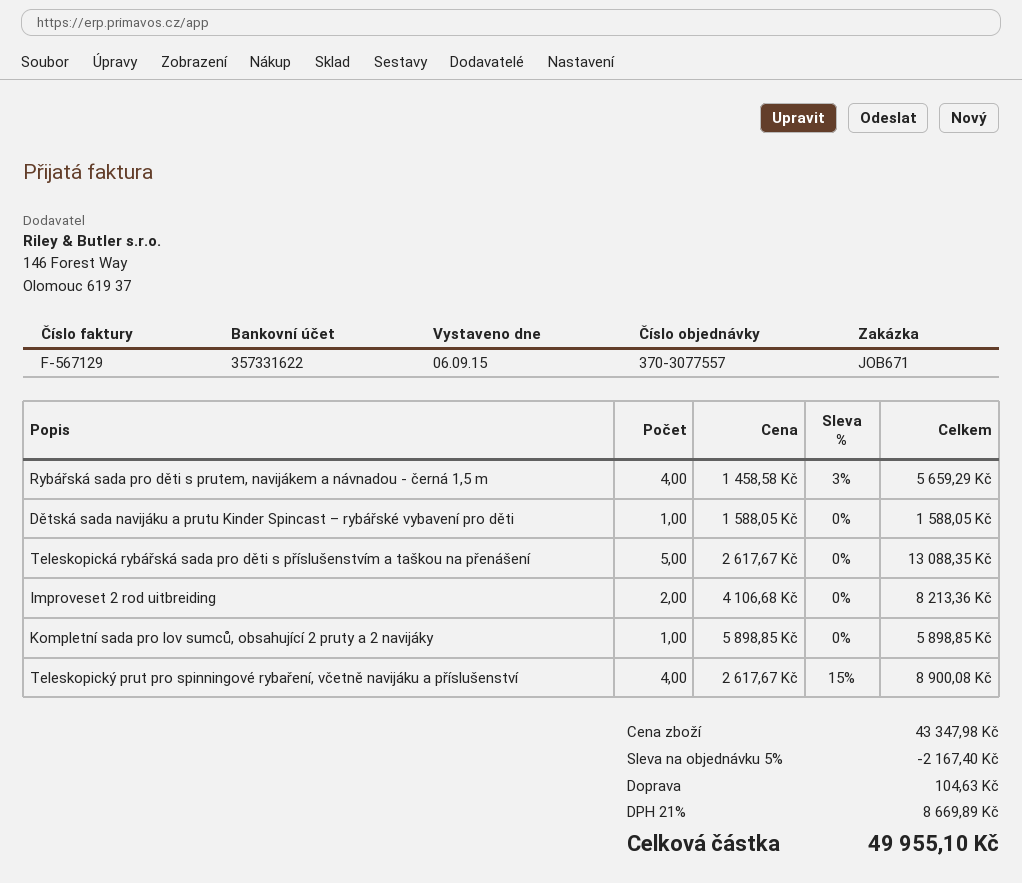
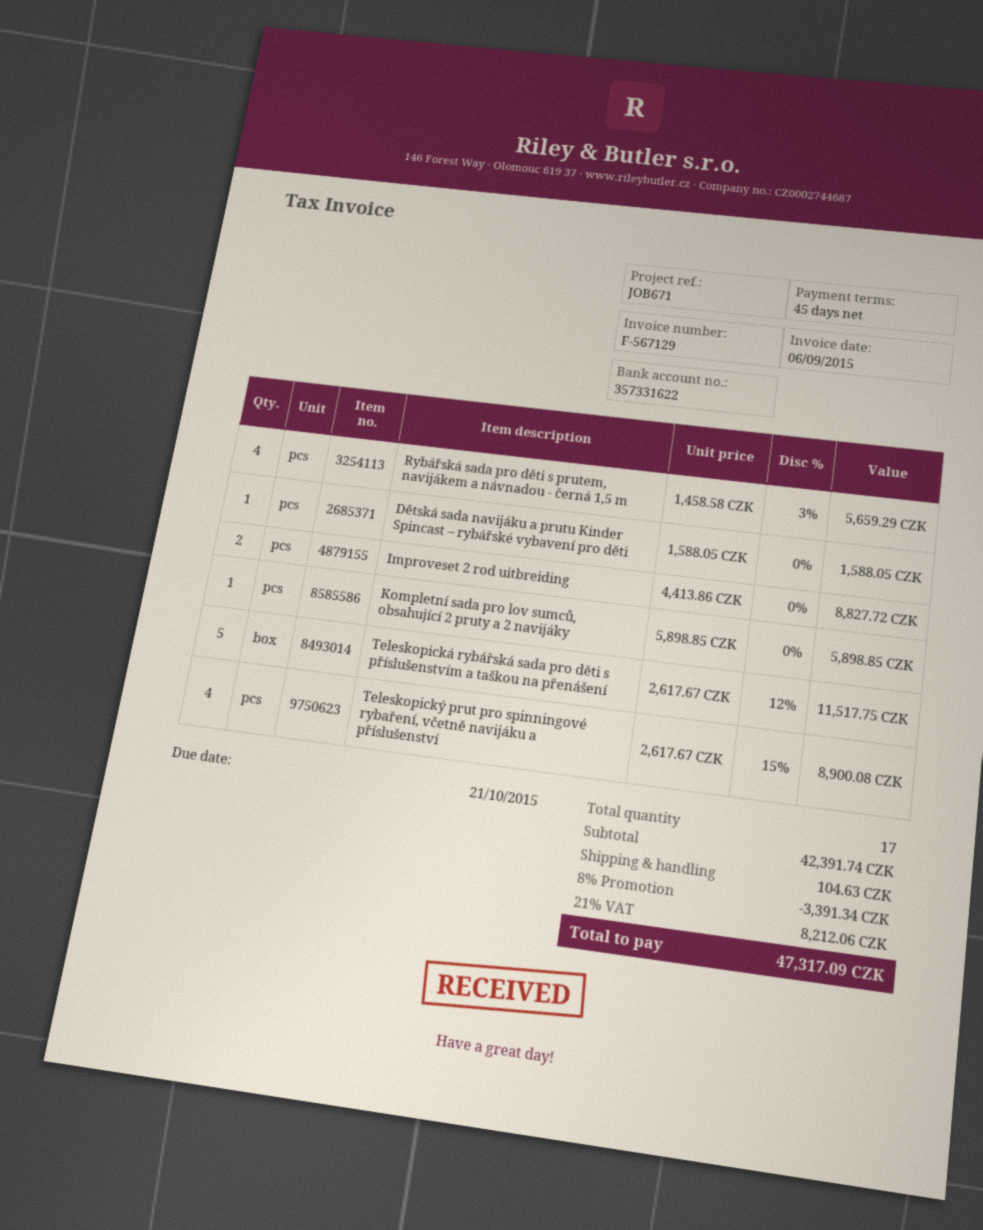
Teleskopická rybářská sada pro děti s příslušenstvím a taškou na přenášení: 5 x 2617.67 = 13088.35 -> 5 x 2617.67 - 12% = 11517.75
Improveset 2 rod uitbreiding: 2 x 4106.68 = 8213.36 -> 2 x 4413.86 = 8827.72
subtotal: 43347.98 -> 42391.74
discount: 5% = 2167.40 -> 8% = 3391.34
tax: 21% = 8669.89 -> 21% = 8212.06
total: 49955.10 -> 47317.09

